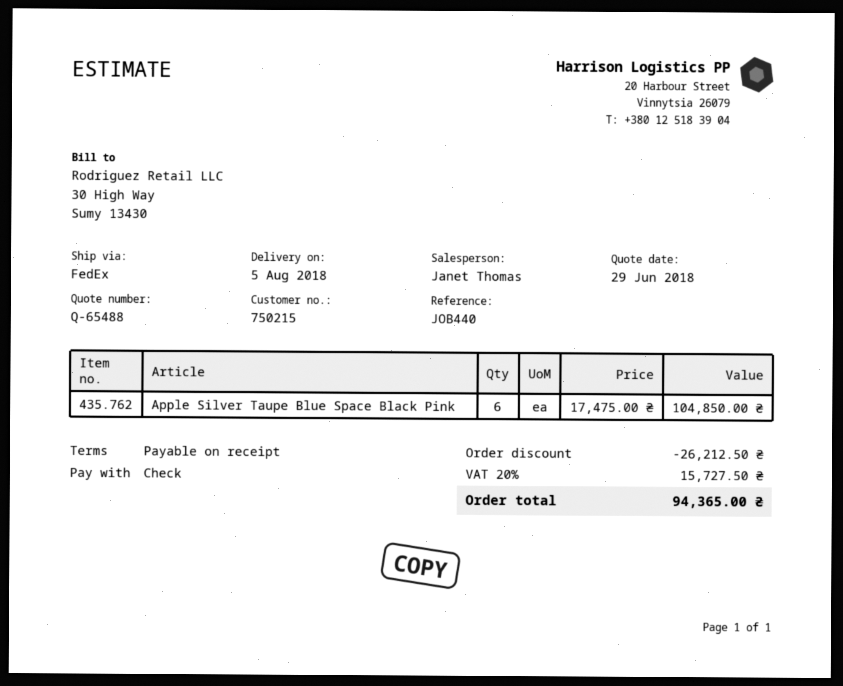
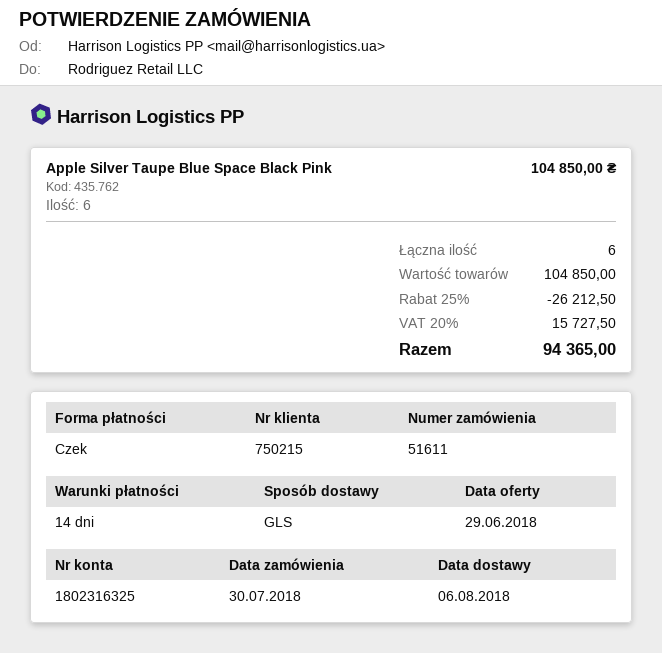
delivery date: 2018-08-05 -> 2018-08-06
payment terms: on receipt -> 14 days
shipping method: FedEx -> GLS

